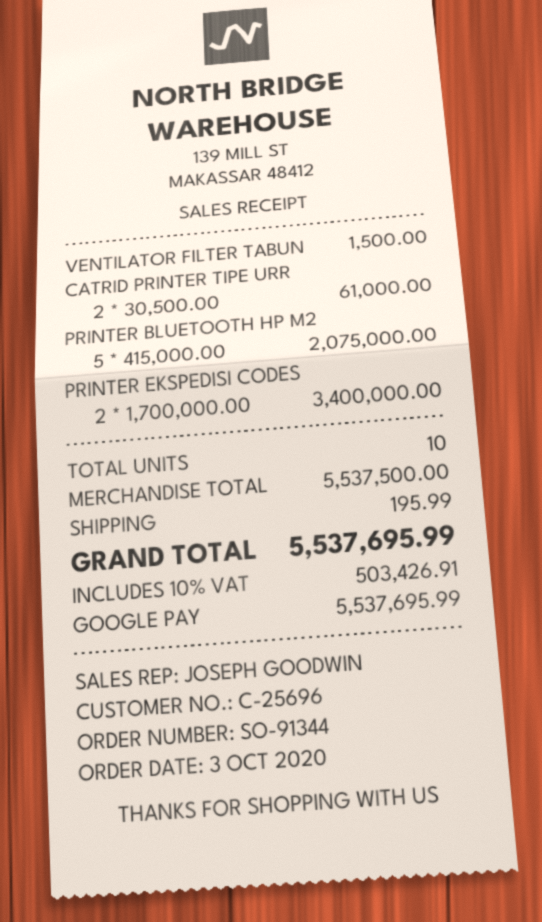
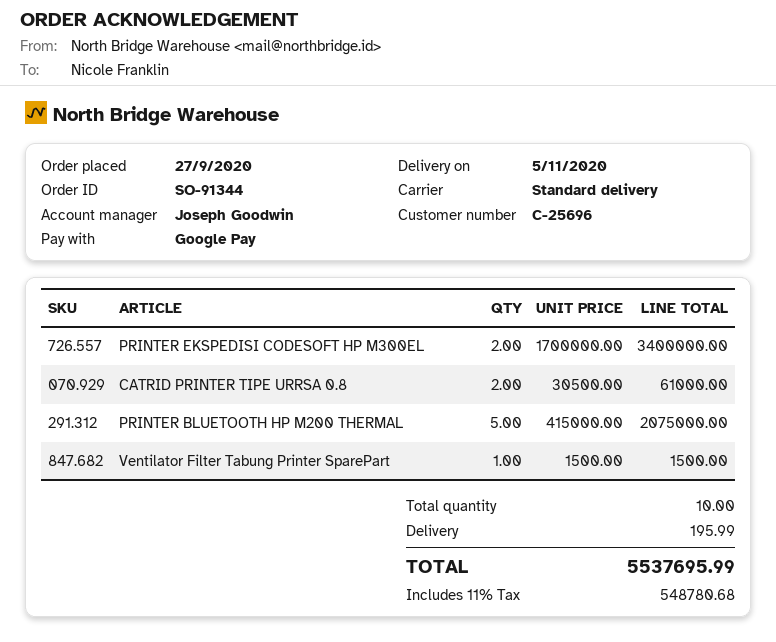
order date: 2020-10-03 -> 2020-09-27
tax: 10% = 503426.91 -> 11% = 548780.68

